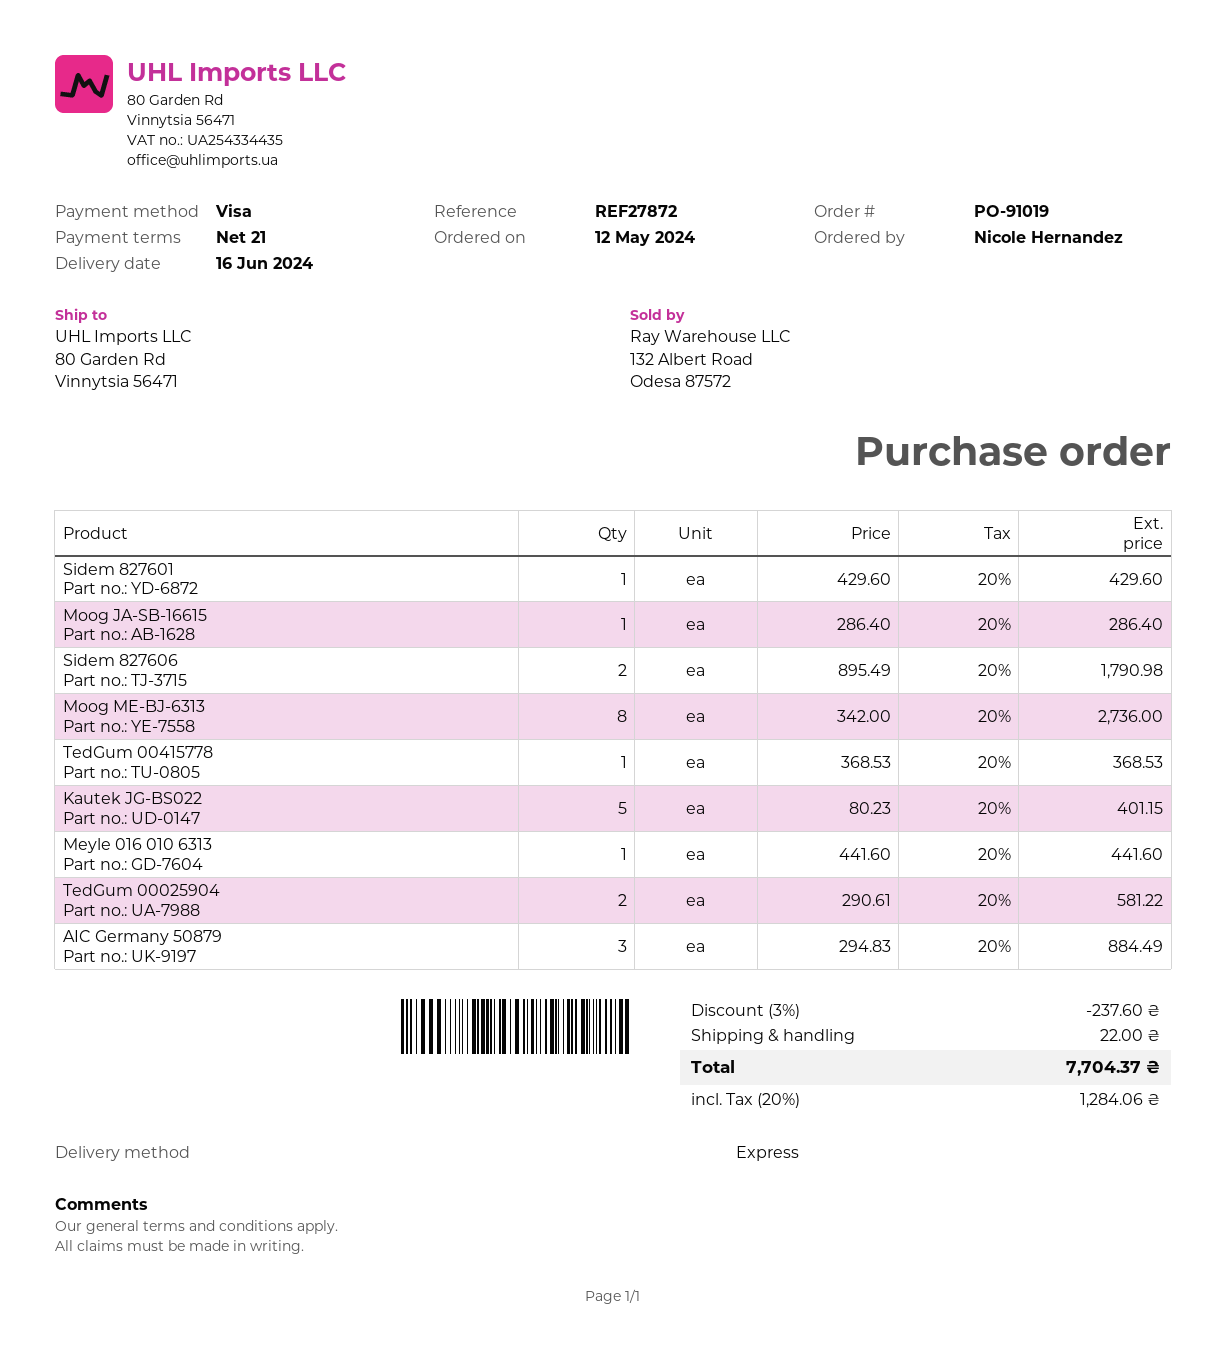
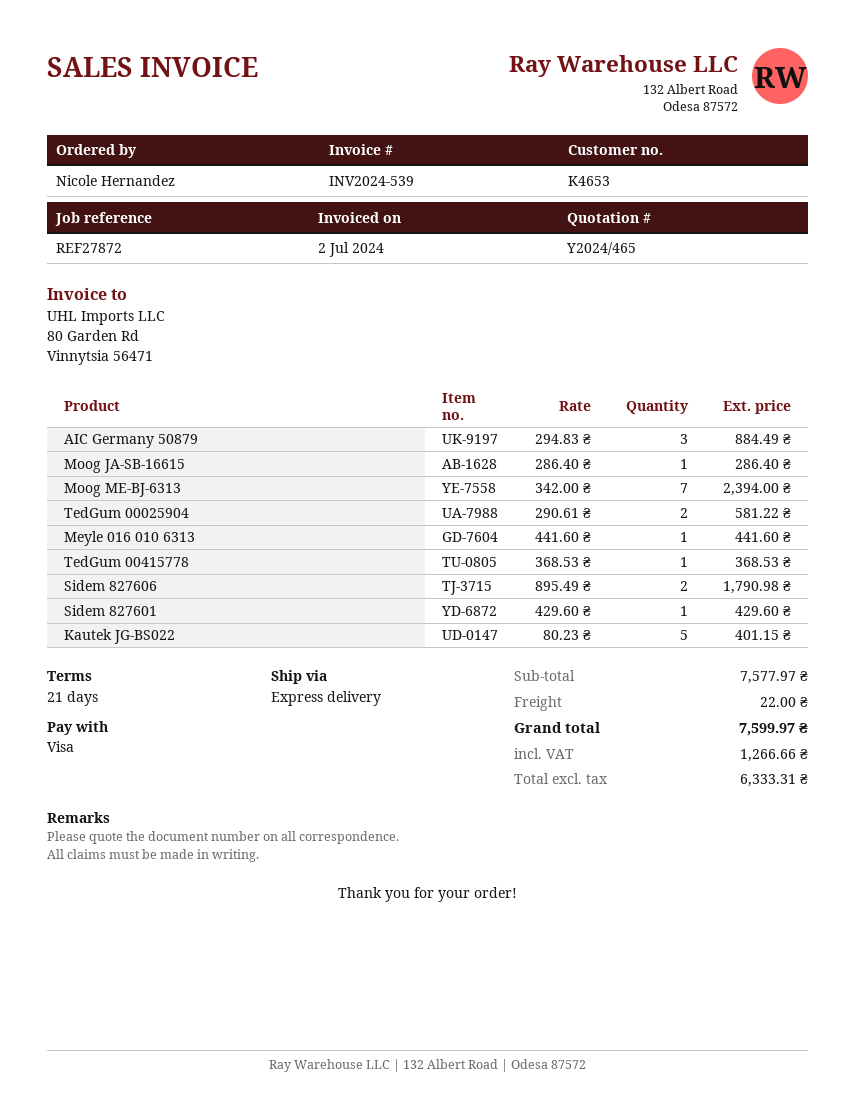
Moog ME-BJ-6313: 8 x 342.00 = 2736.00 -> 7 x 342.00 = 2394.00
discount: 3% = 237.60 -> none
tax: 1284.06 -> 1266.66
total: 7704.37 -> 7599.97

